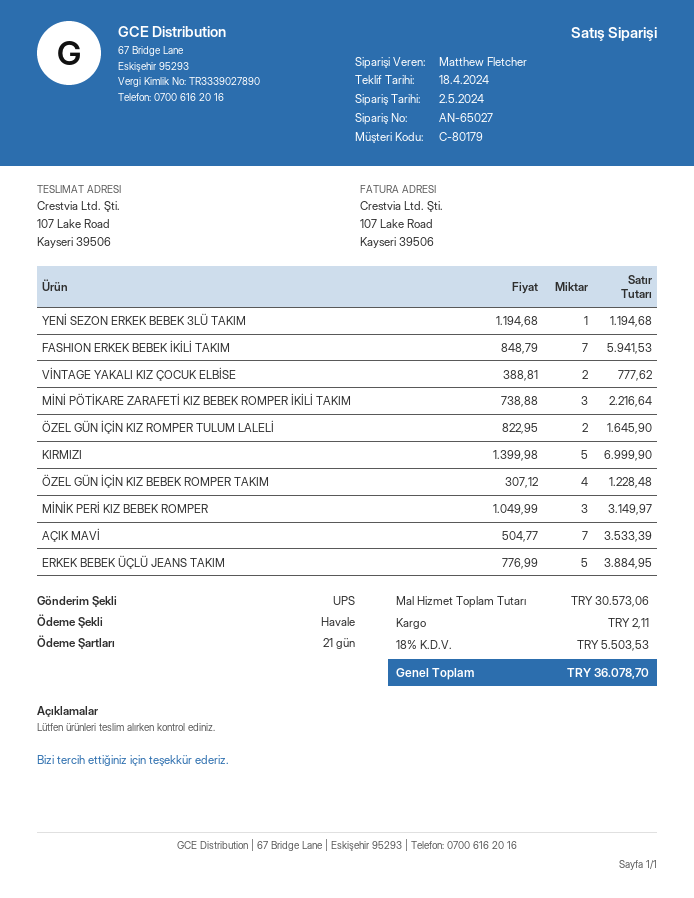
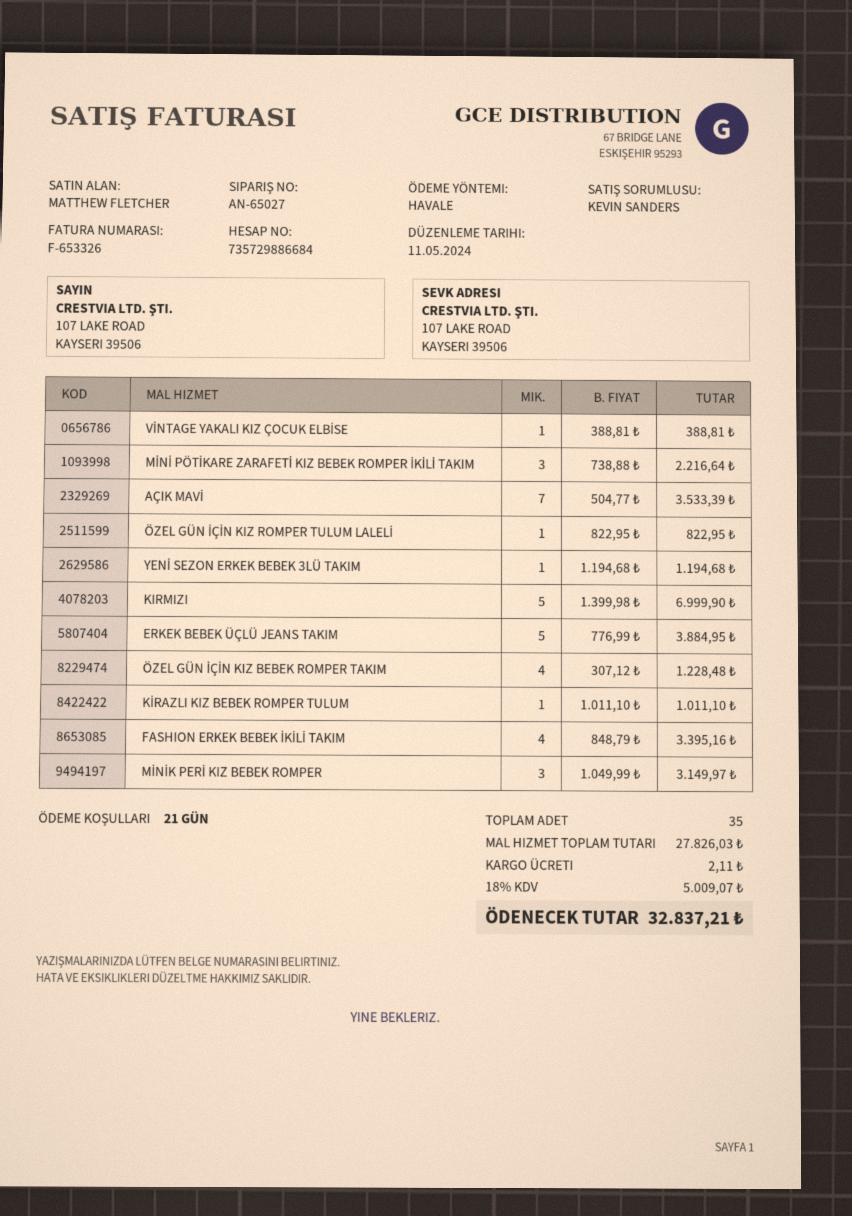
FASHION ERKEK BEBEK İKİLİ TAKIM: 7 x 848.79 = 5941.53 -> 4 x 848.79 = 3395.16
VİNTAGE YAKALI KIZ ÇOCUK ELBİSE: 2 x 388.81 = 777.62 -> 1 x 388.81 = 388.81
ÖZEL GÜN İÇİN KIZ ROMPER TULUM LALELİ: 2 x 822.95 = 1645.90 -> 1 x 822.95 = 822.95
KİRAZLI KIZ BEBEK ROMPER TULUM: none -> 1 x 1011.10 = 1011.10
subtotal: 30573.06 -> 27826.03
tax: 18% = 5503.53 -> 18% = 5009.07
total: 36078.70 -> 32837.21

